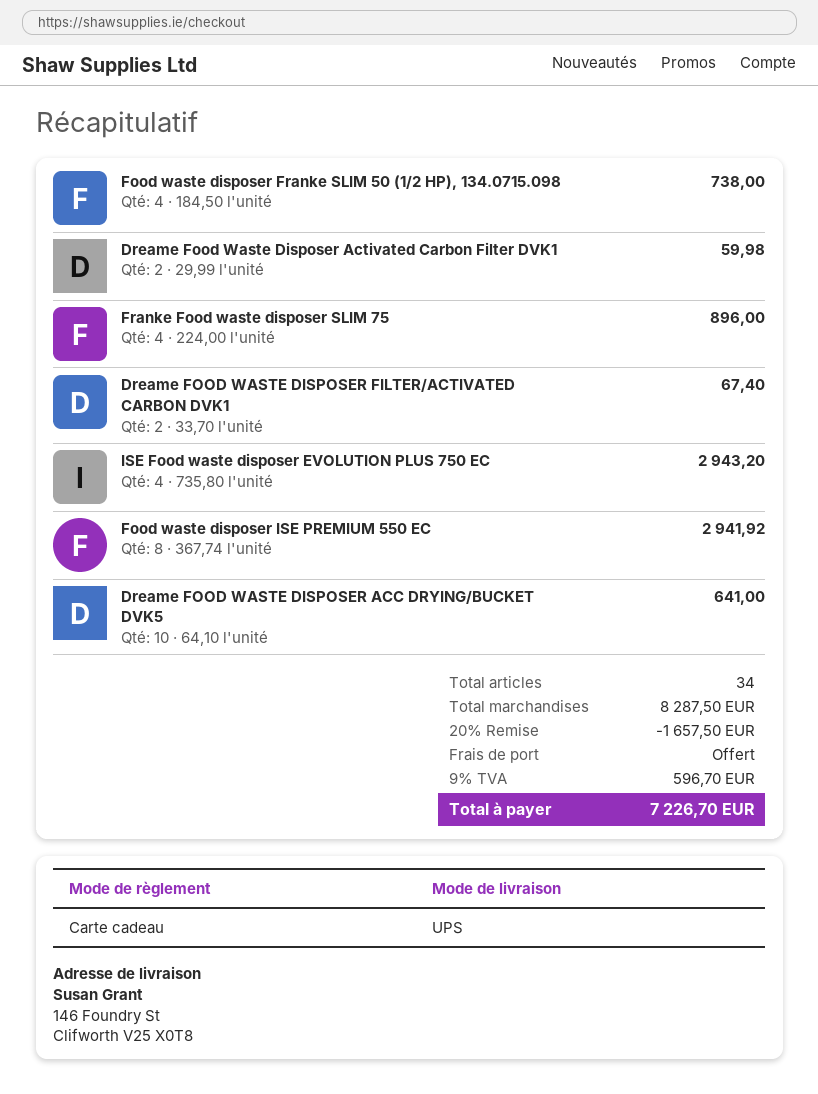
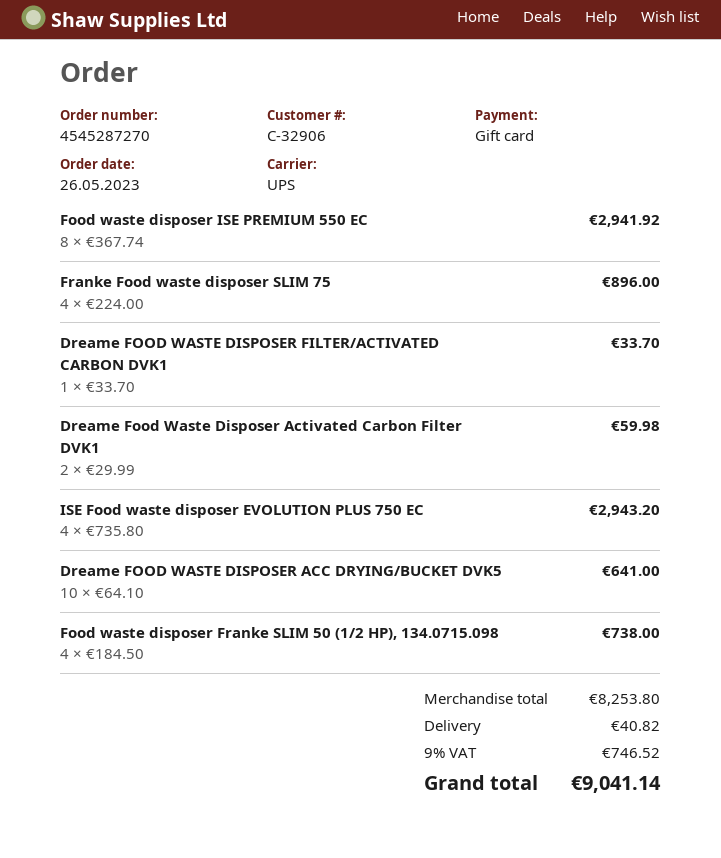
Dreame FOOD WASTE DISPOSER FILTER/ACTIVATED CARBON DVK1: 2 x 33.70 = 67.40 -> 1 x 33.70 = 33.70
subtotal: 8287.50 -> 8253.80
discount: 20% = 1657.50 -> none
shipping: 0.00 -> 40.82
tax: 9% = 596.70 -> 9% = 746.52
total: 7226.70 -> 9041.14

